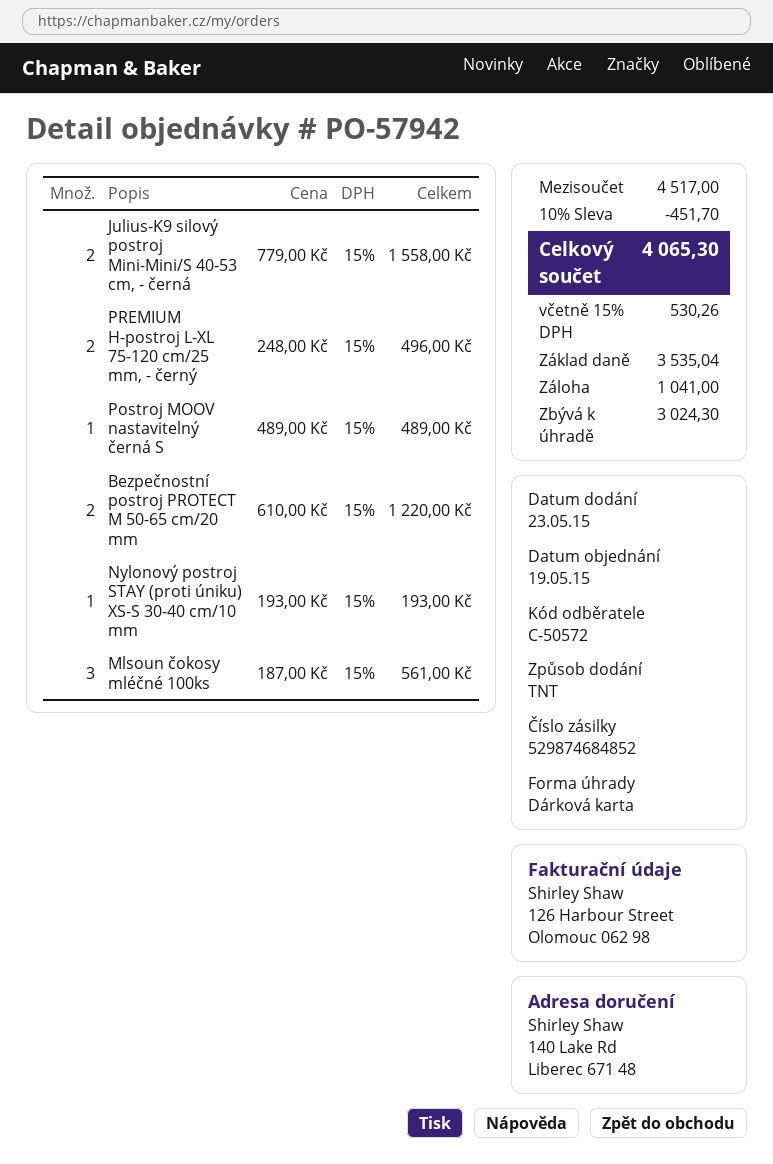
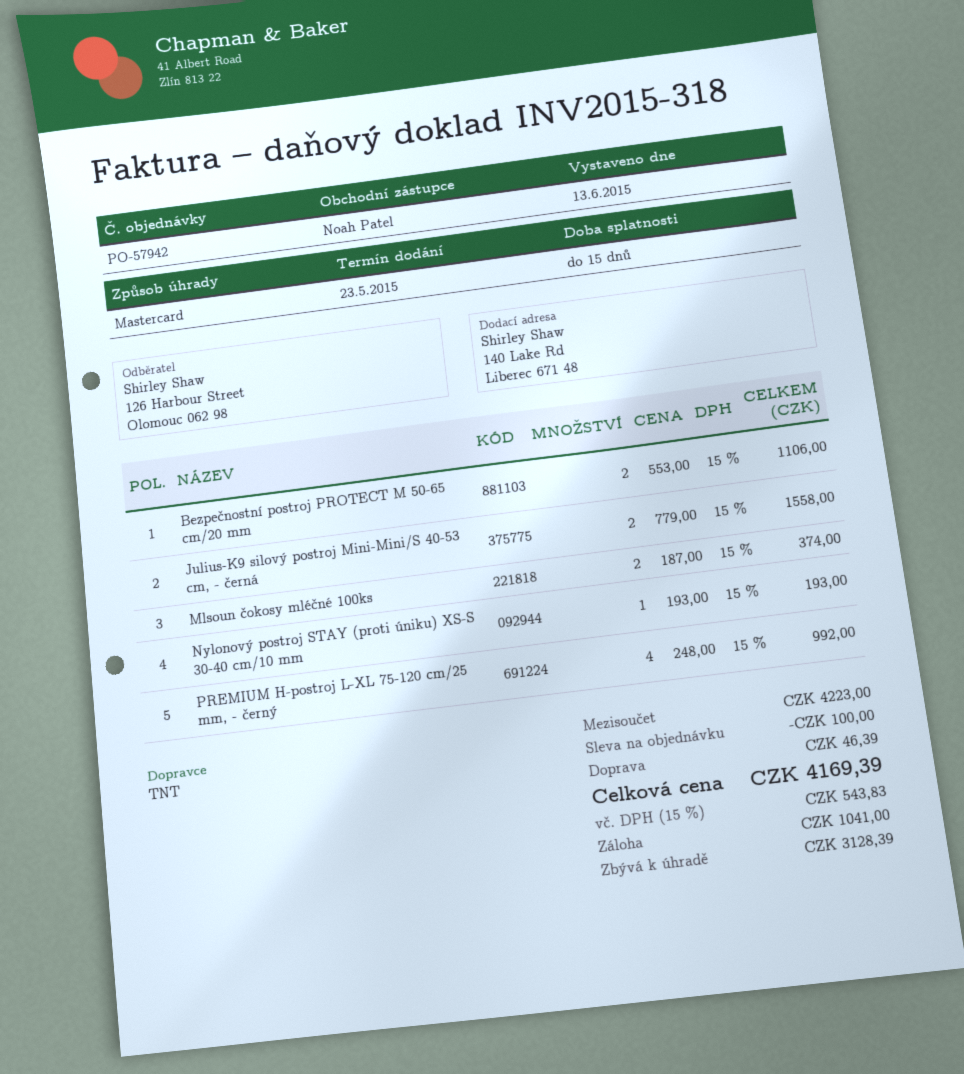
payment method: gift card -> Mastercard
PREMIUM H-postroj L-XL 75-120 cm/25 mm, - černý: 2 x 248.00 = 496.00 -> 4 x 248.00 = 992.00
Postroj MOOV nastavitelný černá S: 1 x 489.00 = 489.00 -> none
Bezpečnostní postroj PROTECT M 50-65 cm/20 mm: 2 x 610.00 = 1220.00 -> 2 x 553.00 = 1106.00
Mlsoun čokosy mléčné 100ks: 3 x 187.00 = 561.00 -> 2 x 187.00 = 374.00
subtotal: 4517.00 -> 4223.00
discount: 451.70 -> 100.00
shipping: none -> 46.39
tax: 15% = 530.26 -> 15% = 543.83
total: 4065.30 -> 4169.39
balance: 3024.30 -> 3128.39

